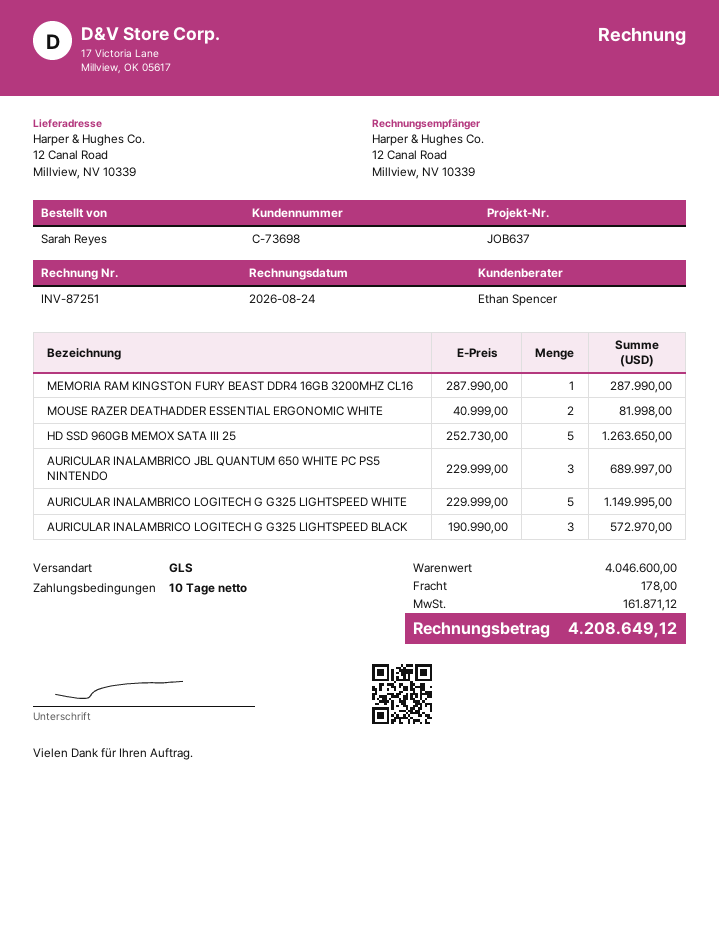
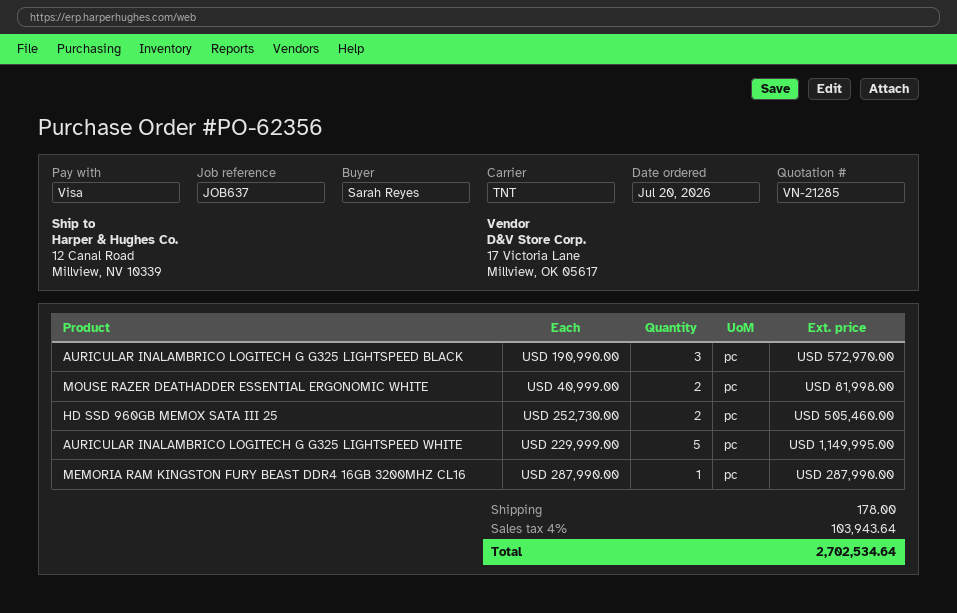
shipping method: GLS -> TNT
HD SSD 960GB MEMOX SATA III 25: 5 x 252730.00 = 1263650.00 -> 2 x 252730.00 = 505460.00
AURICULAR INALAMBRICO JBL QUANTUM 650 WHITE PC PS5 NINTENDO: 3 x 229999.00 = 689997.00 -> none
tax: 161871.12 -> 103943.64
total: 4208649.12 -> 2702534.64

